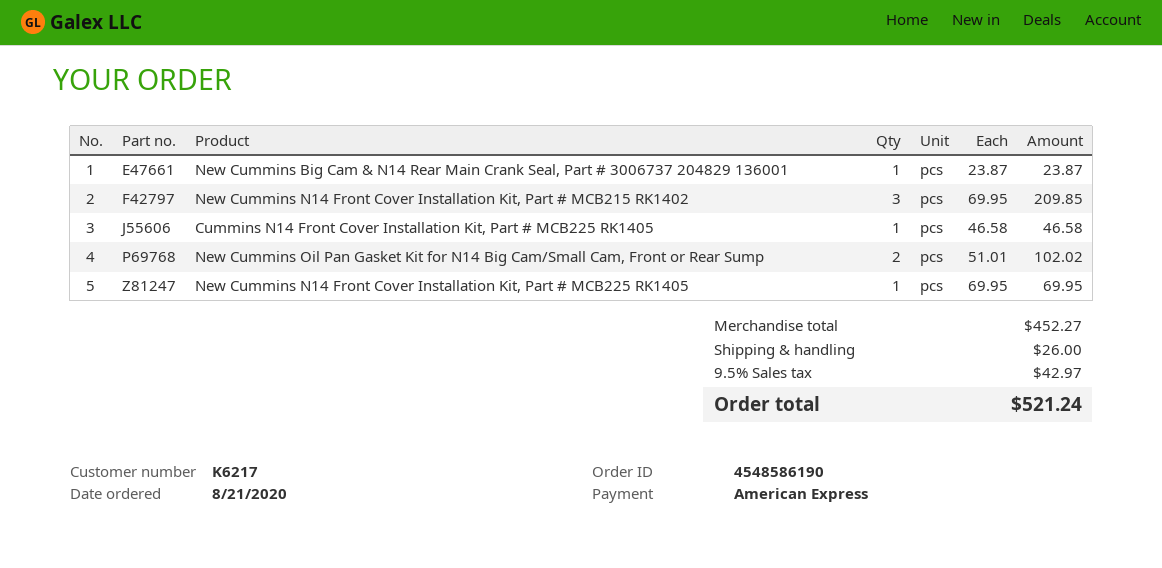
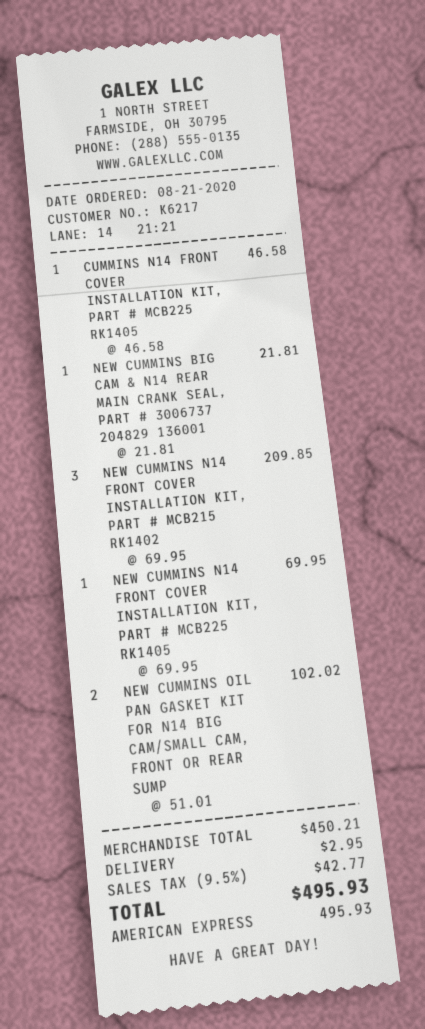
New Cummins Big Cam & N14 Rear Main Crank Seal, Part # 3006737 204829 136001: 1 x 23.87 = 23.87 -> 1 x 21.81 = 21.81
subtotal: 452.27 -> 450.21
shipping: 26.00 -> 2.95
tax: 9.5% = 42.97 -> 9.5% = 42.77
total: 521.24 -> 495.93

